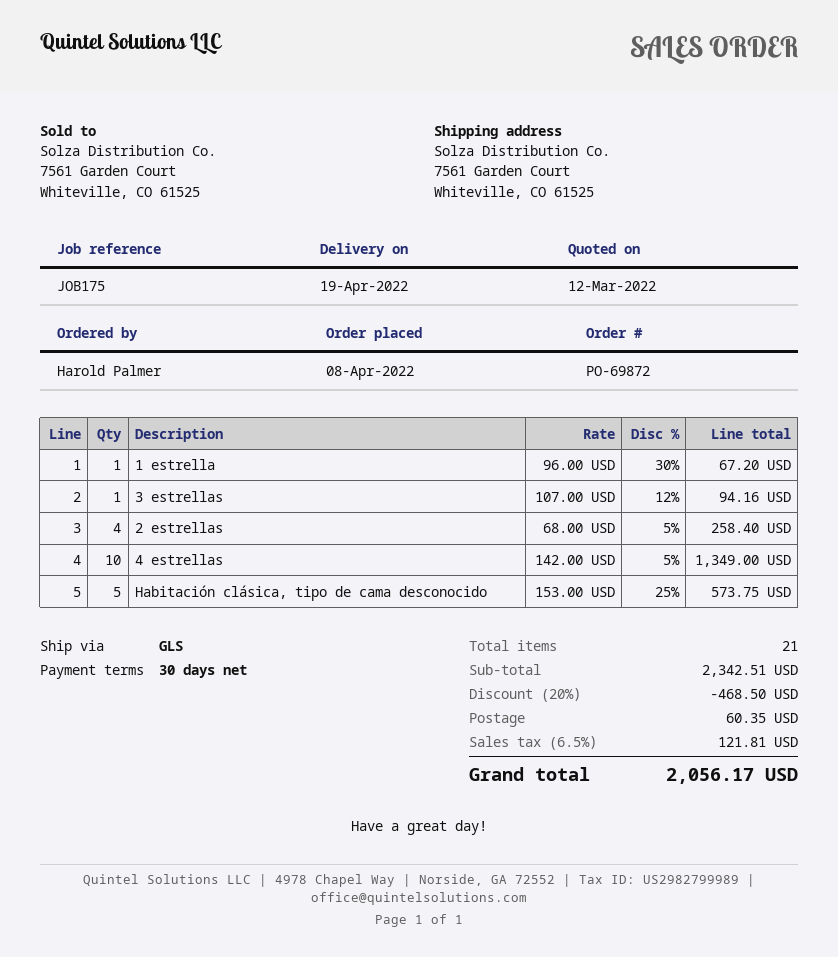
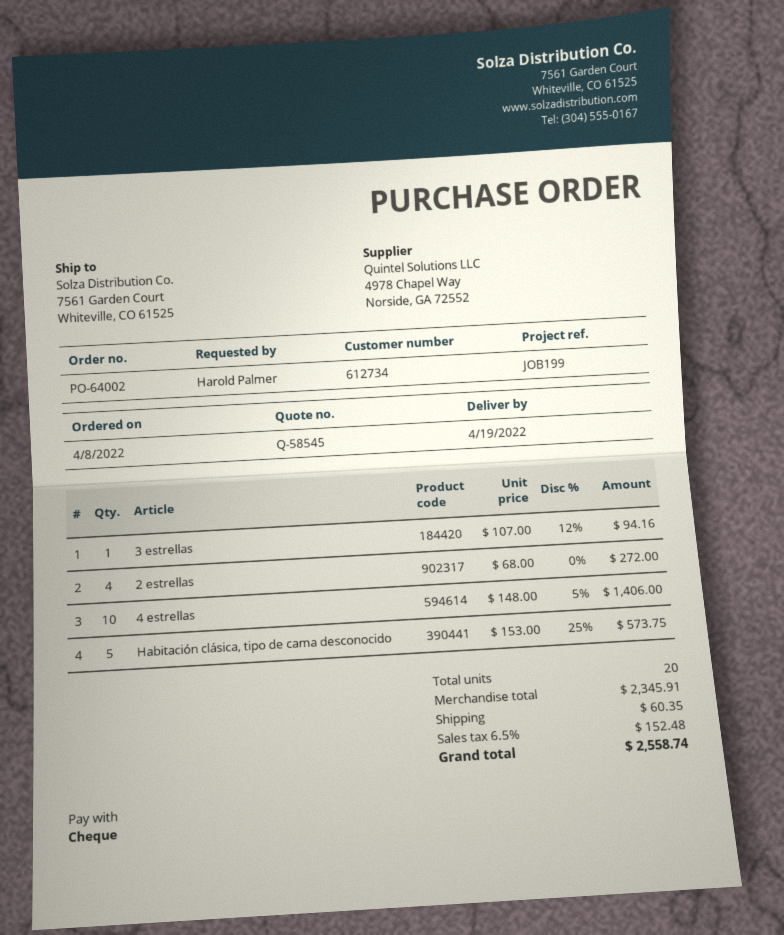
order number: PO-69872 -> PO-64002
reference: JOB175 -> JOB199
1 estrella: 1 x 96.00 - 30% = 67.20 -> none
2 estrellas: 4 x 68.00 - 5% = 258.40 -> 4 x 68.00 = 272.00
4 estrellas: 10 x 142.00 - 5% = 1349.00 -> 10 x 148.00 - 5% = 1406.00
total quantity: 21 -> 20
subtotal: 2342.51 -> 2345.91
discount: 20% = 468.50 -> none
tax: 6.5% = 121.81 -> 6.5% = 152.48
total: 2056.17 -> 2558.74

